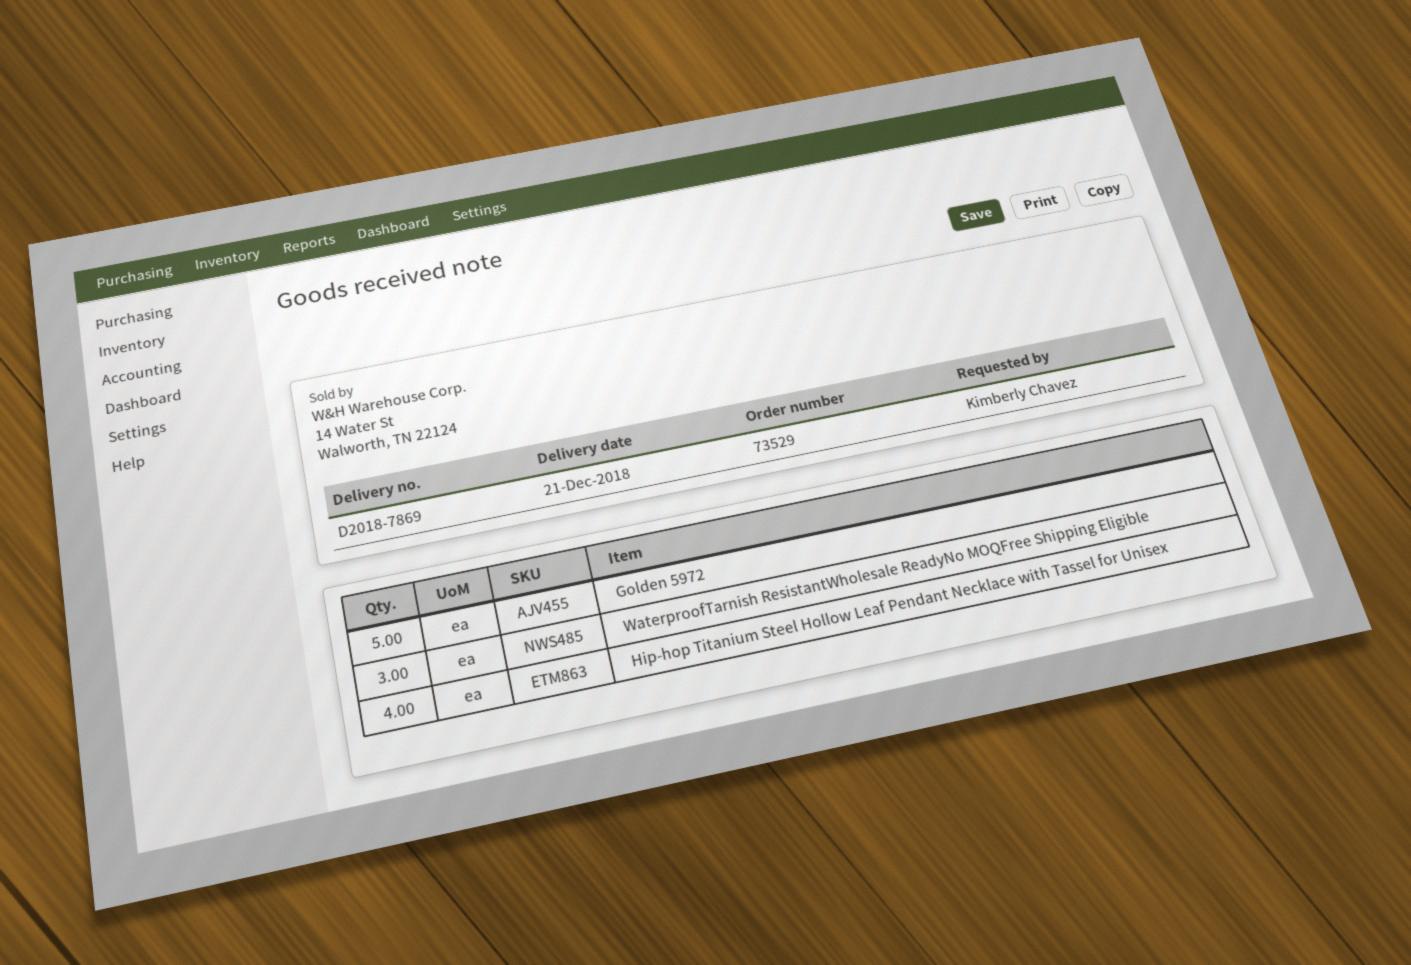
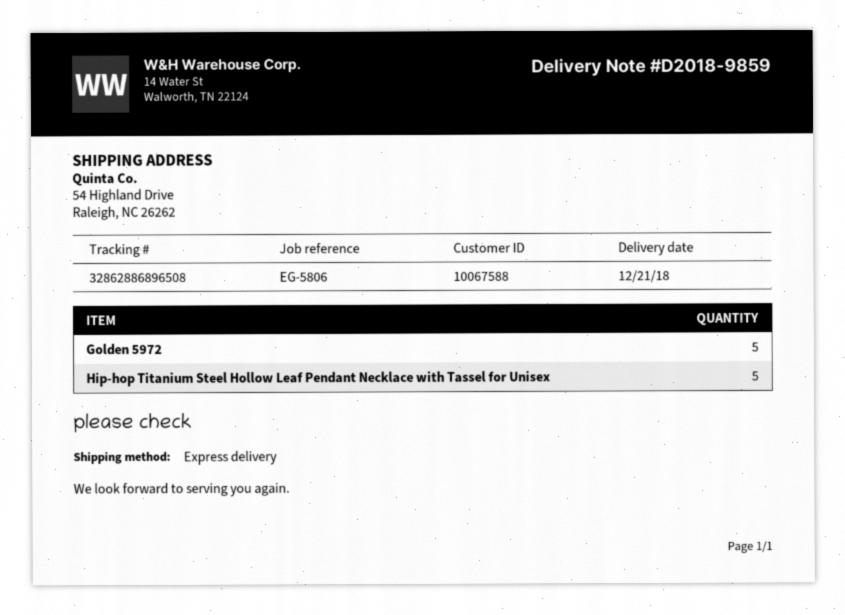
delivery note number: D2018-7869 -> D2018-9859
WaterproofTarnish ResistantWholesale ReadyNo MOQFree Shipping Eligible: 3 -> none
Hip-hop Titanium Steel Hollow Leaf Pendant Necklace with Tassel for Unisex: 4 -> 5

